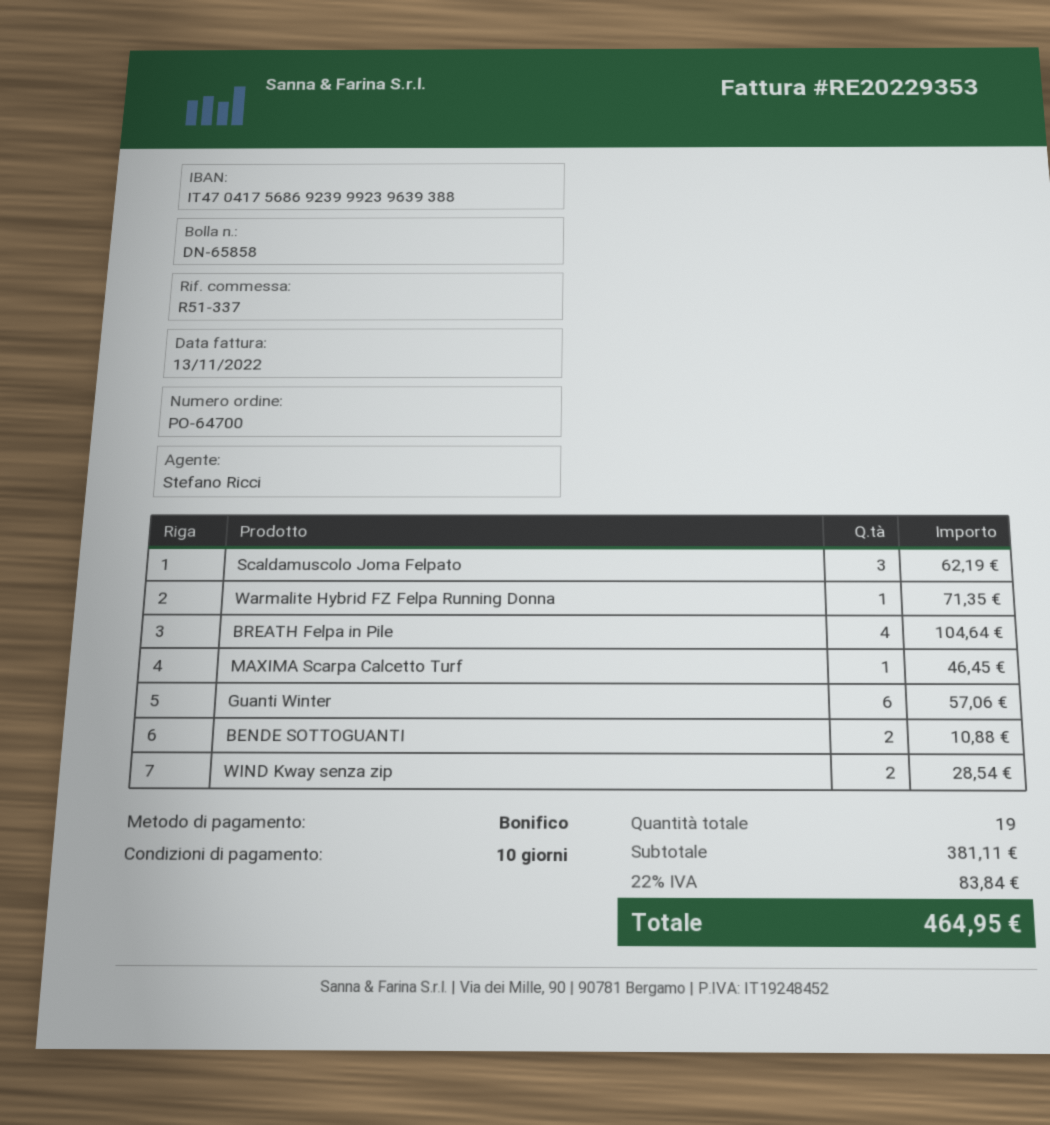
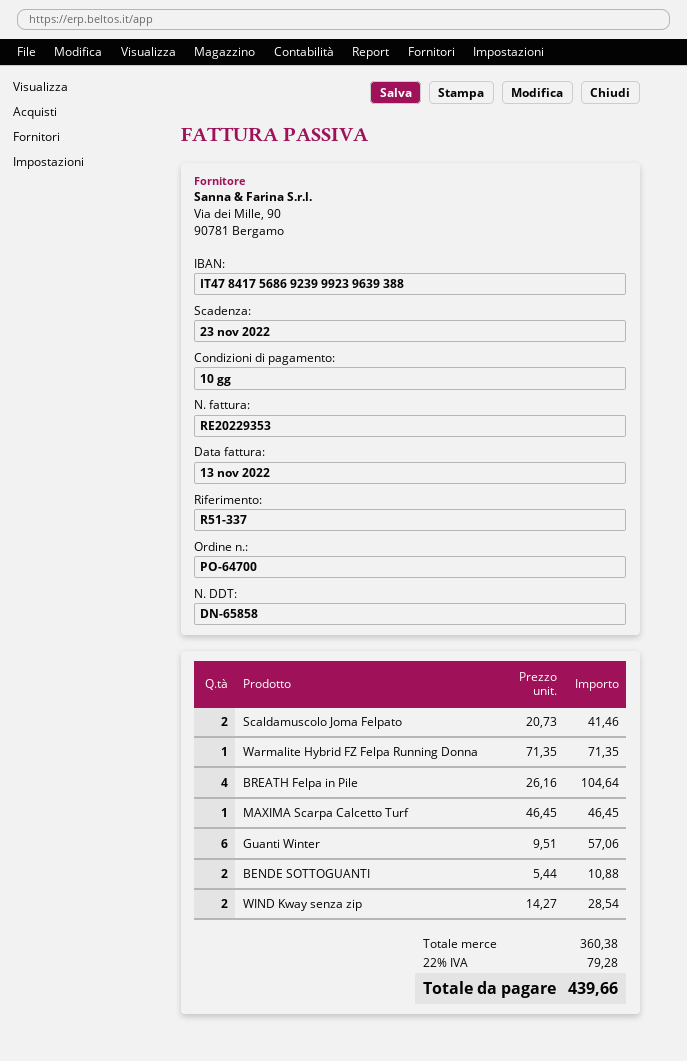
bank account: IT4704175686923999239639388 -> IT4784175686923999239639388
Scaldamuscolo Joma Felpato: 3 for 62.19 -> 2 for 41.46
subtotal: 381.11 -> 360.38
tax: 22% = 83.84 -> 22% = 79.28
total: 464.95 -> 439.66

